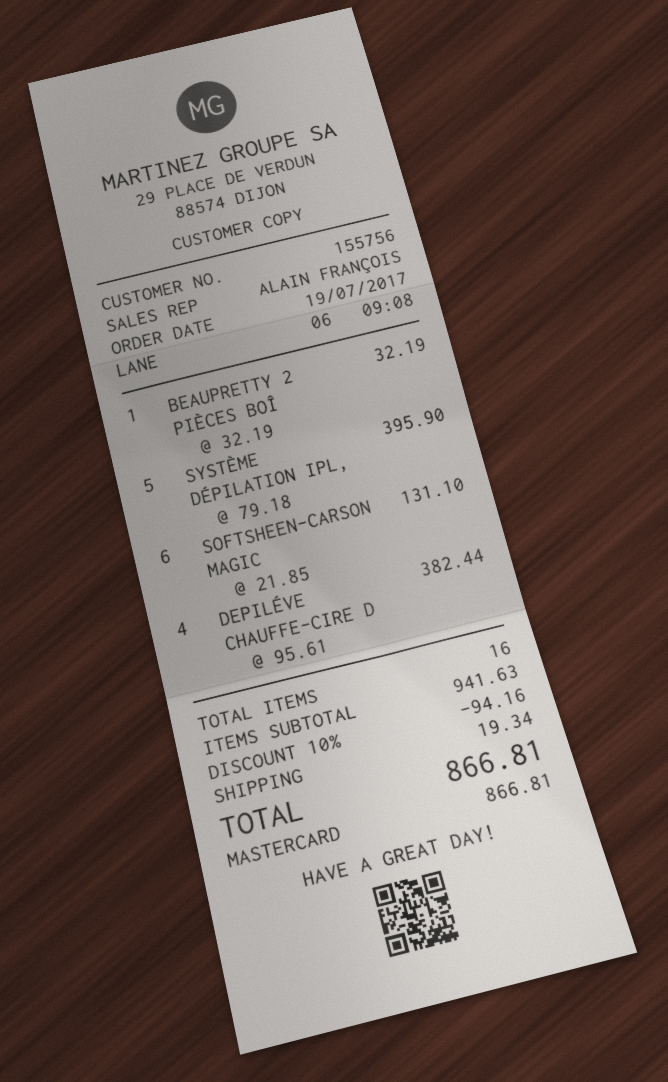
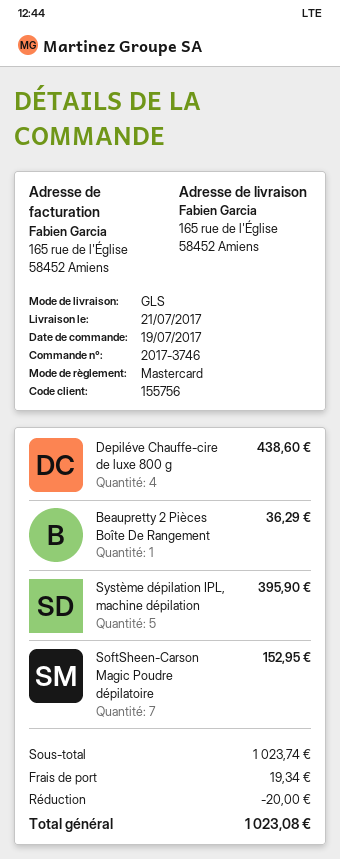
BEAUPRETTY 2 PIÈCES BOÎ: 1 for 32.19 -> 1 for 36.29
SOFTSHEEN-CARSON MAGIC: 6 for 131.10 -> 7 for 152.95
DEPILÉVE CHAUFFE-CIRE D: 4 for 382.44 -> 4 for 438.60
subtotal: 941.63 -> 1023.74
discount: 94.16 -> 20.00
total: 866.81 -> 1023.08

